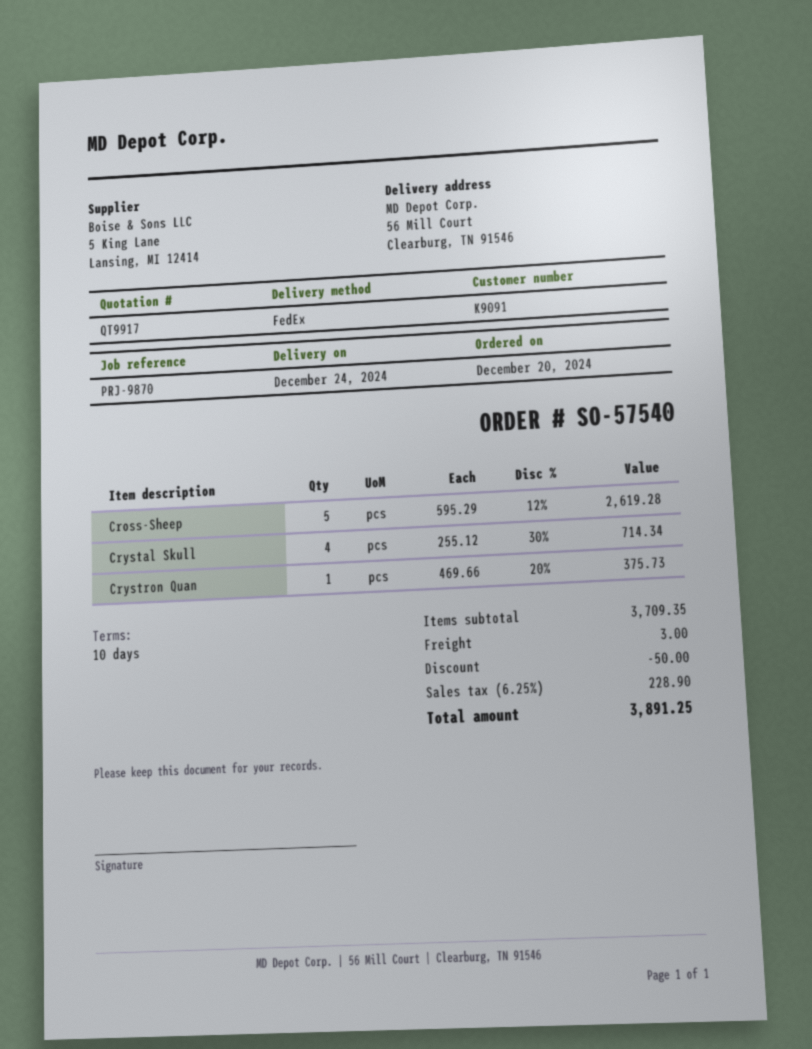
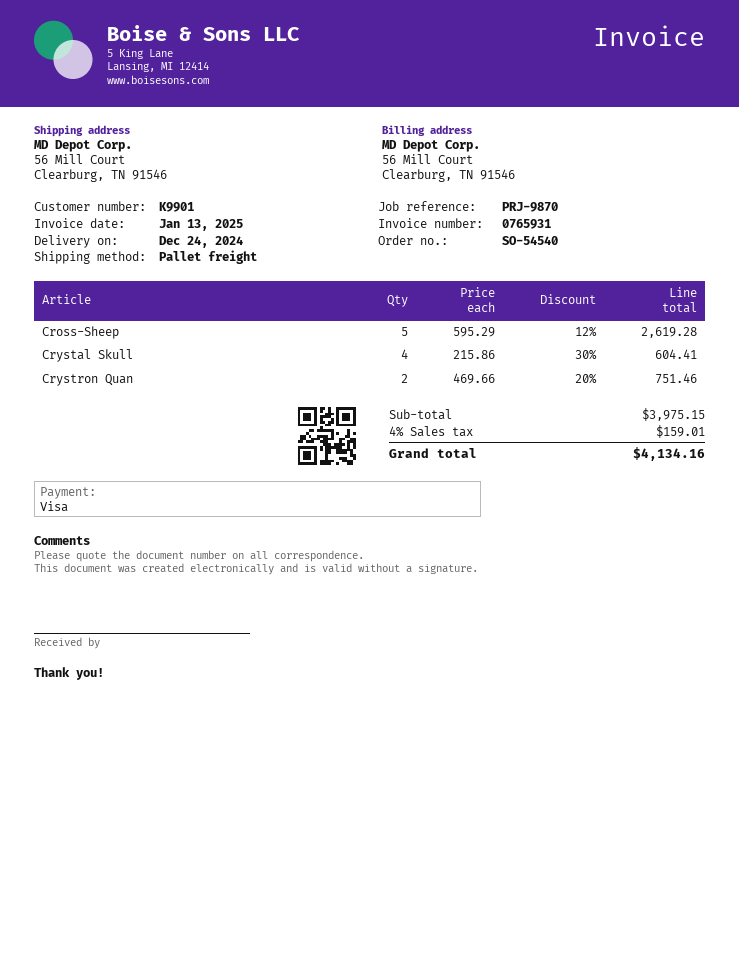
order number: SO-57540 -> SO-54540
customer number: K9091 -> K9901
shipping method: FedEx -> pallet freight
Crystal Skull: 4 x 255.12 - 30% = 714.34 -> 4 x 215.86 - 30% = 604.41
Crystron Quan: 1 x 469.66 - 20% = 375.73 -> 2 x 469.66 - 20% = 751.46
subtotal: 3709.35 -> 3975.15
discount: 50.00 -> none
shipping: 3.00 -> none
tax: 6.25% = 228.90 -> 4% = 159.01
total: 3891.25 -> 4134.16

